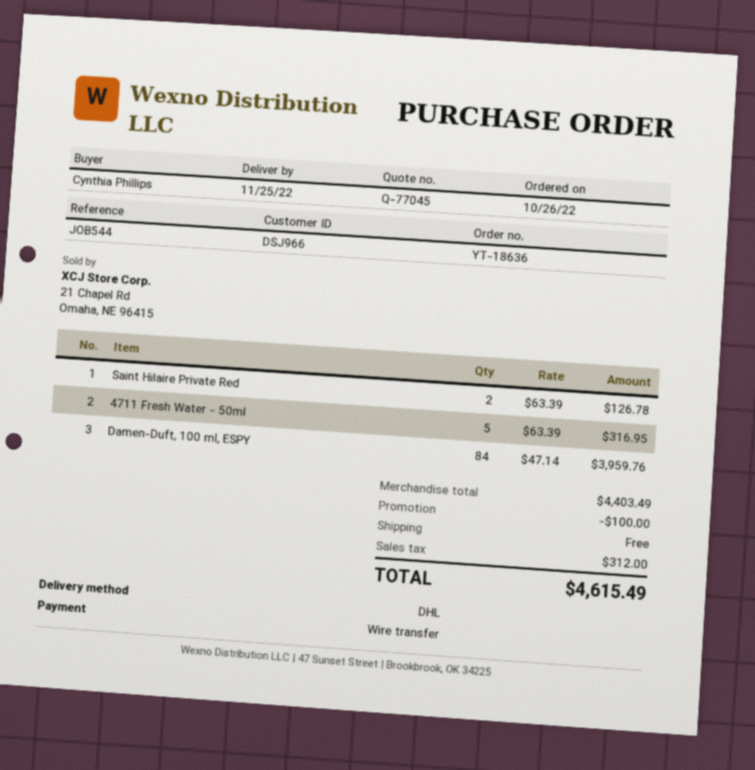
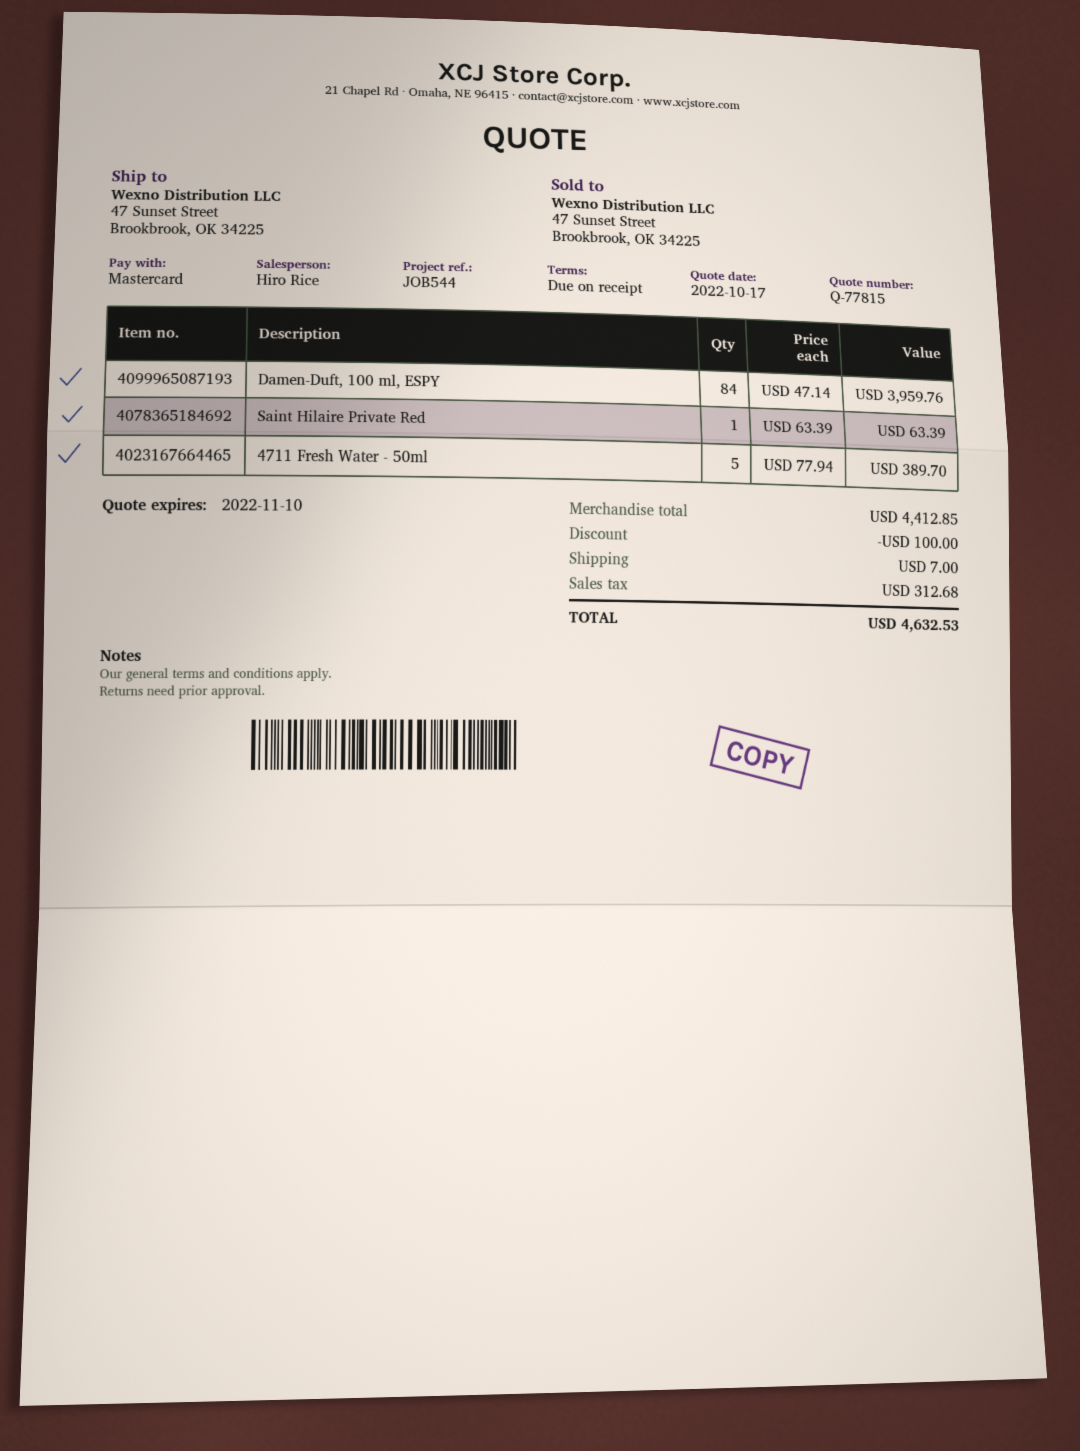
quote number: Q-77045 -> Q-77815
payment method: bank transfer -> Mastercard
Saint Hilaire Private Red: 2 x 63.39 = 126.78 -> 1 x 63.39 = 63.39
4711 Fresh Water - 50ml: 5 x 63.39 = 316.95 -> 5 x 77.94 = 389.70
subtotal: 4403.49 -> 4412.85
shipping: 0.00 -> 7.00
tax: 312.00 -> 312.68
total: 4615.49 -> 4632.53

